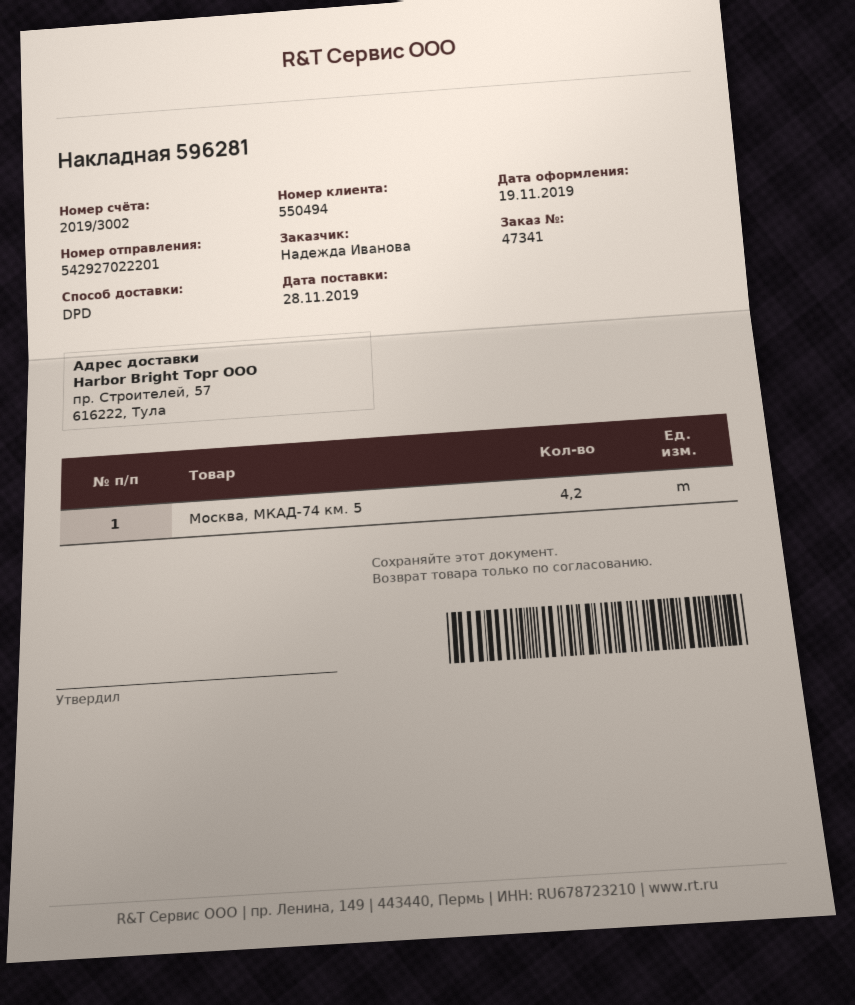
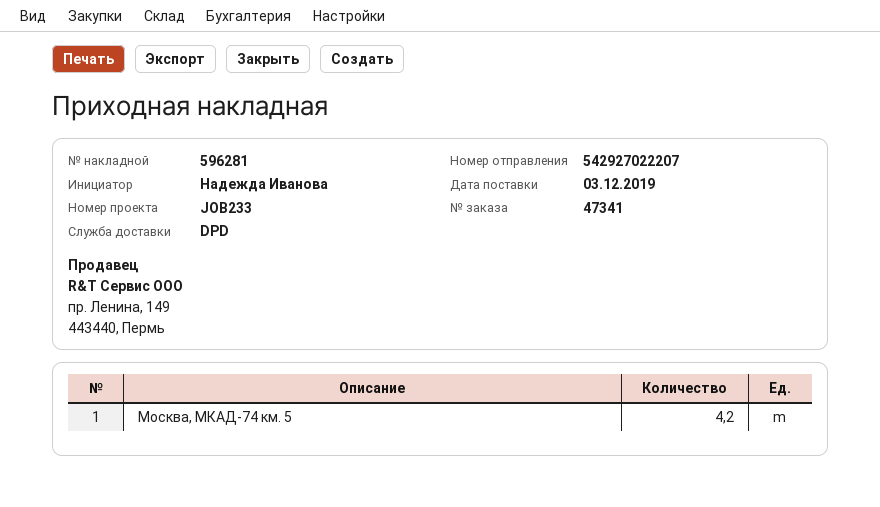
delivery date: 2019-11-28 -> 2019-12-03
tracking number: 542927022201 -> 542927022207

